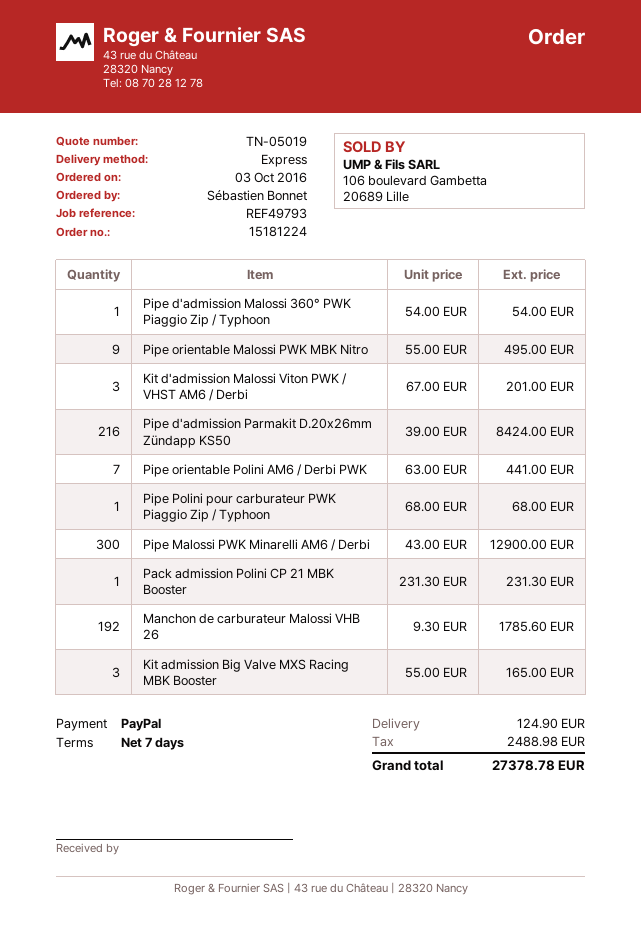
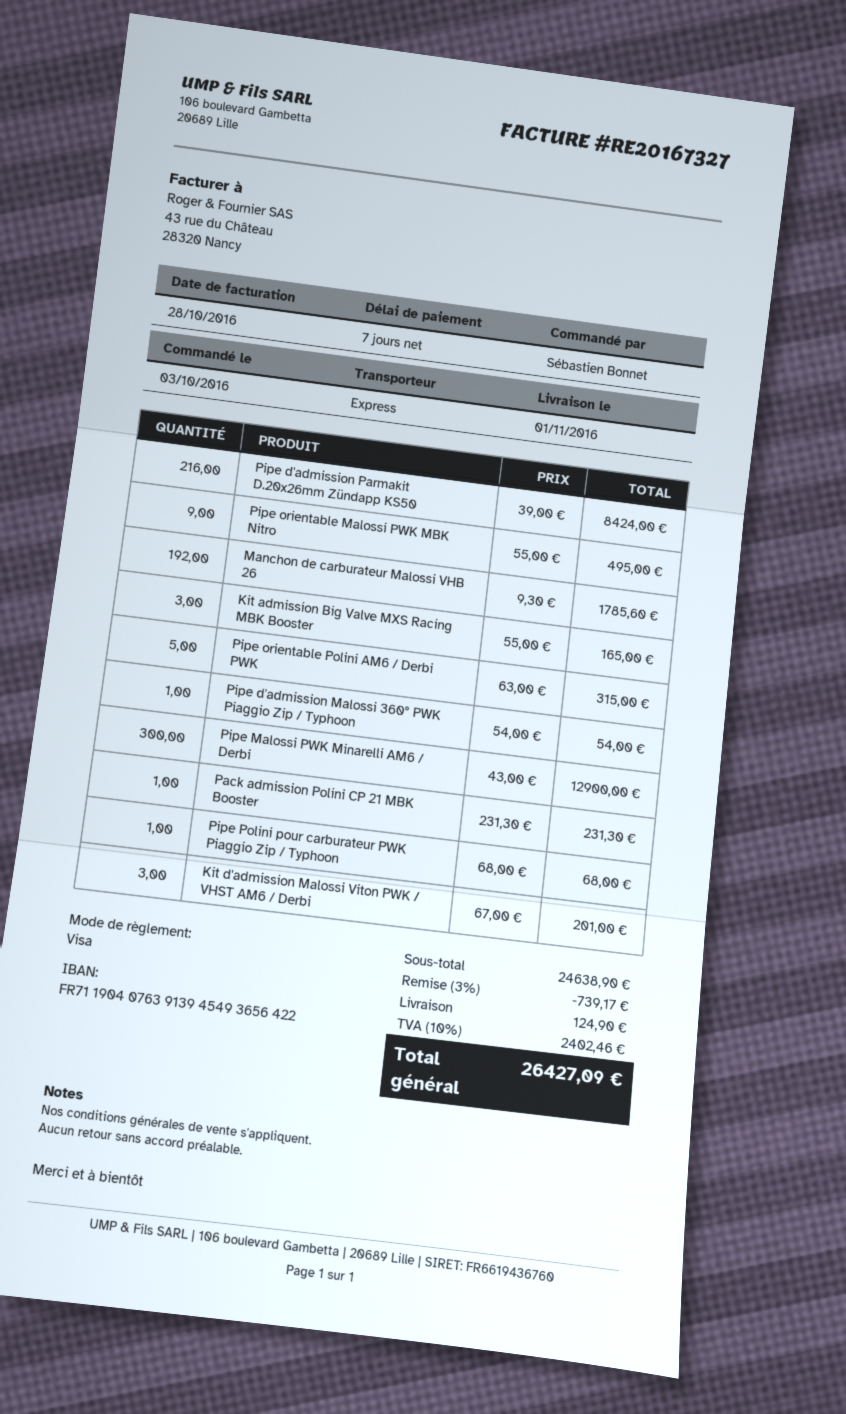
payment method: PayPal -> Visa
Pipe orientable Polini AM6 / Derbi PWK: 7 x 63.00 = 441.00 -> 5 x 63.00 = 315.00
discount: none -> 3% = 739.17
tax: 2488.98 -> 2402.46
total: 27378.78 -> 26427.09

